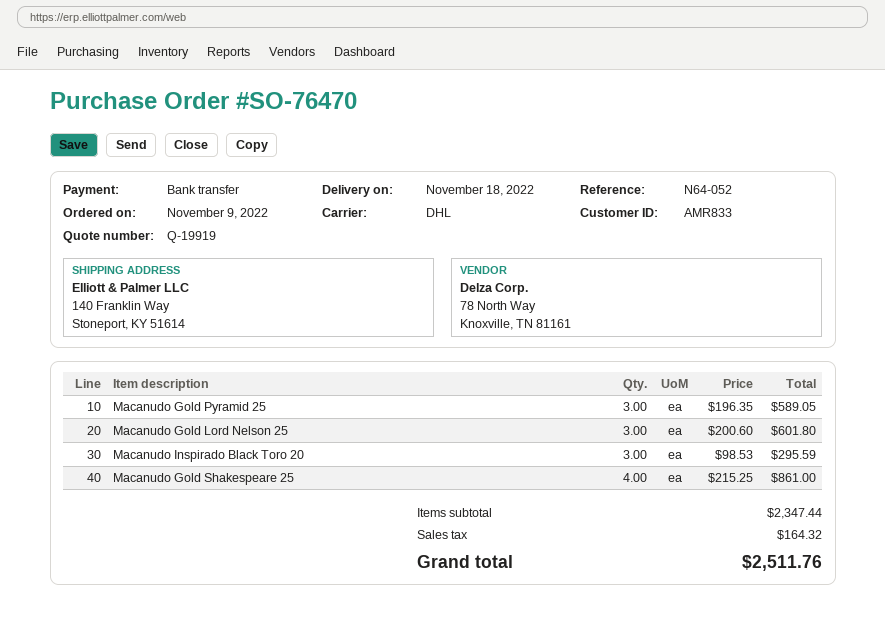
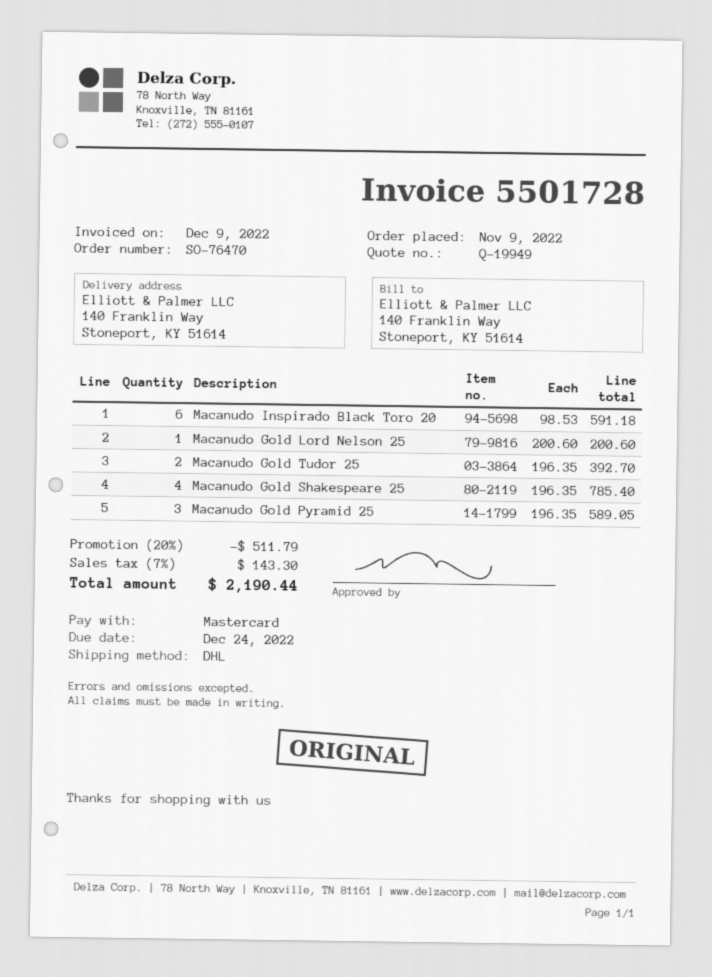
quote number: Q-19919 -> Q-19949
payment method: bank transfer -> Mastercard
Macanudo Gold Lord Nelson 25: 3 x 200.60 = 601.80 -> 1 x 200.60 = 200.60
Macanudo Inspirado Black Toro 20: 3 x 98.53 = 295.59 -> 6 x 98.53 = 591.18
Macanudo Gold Shakespeare 25: 4 x 215.25 = 861.00 -> 4 x 196.35 = 785.40
Macanudo Gold Tudor 25: none -> 2 x 196.35 = 392.70
discount: none -> 20% = 511.79
tax: 164.32 -> 143.30
total: 2511.76 -> 2190.44

